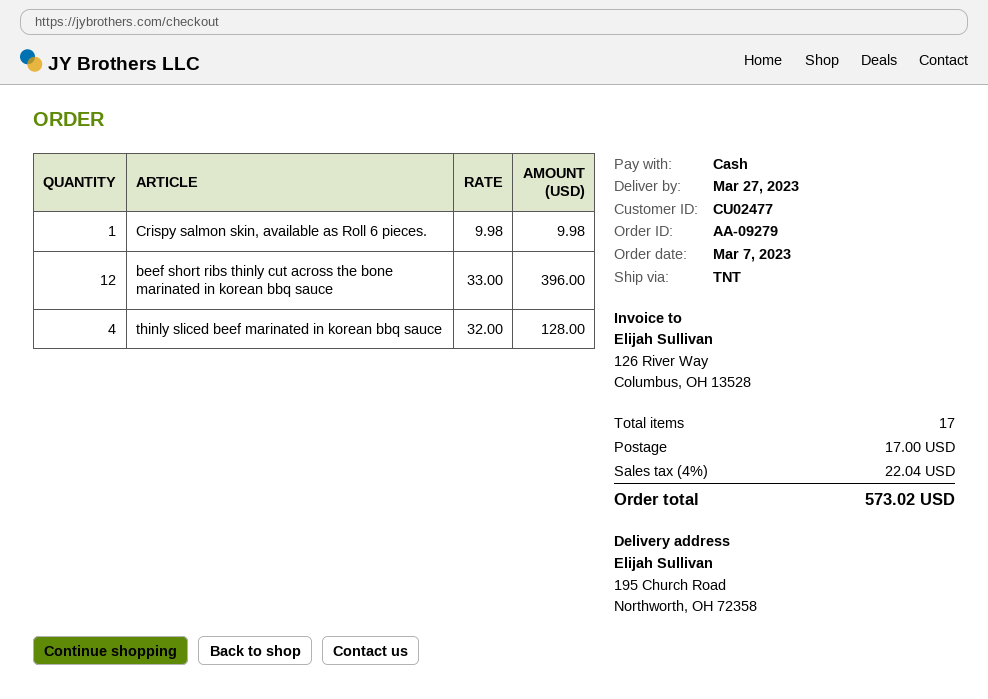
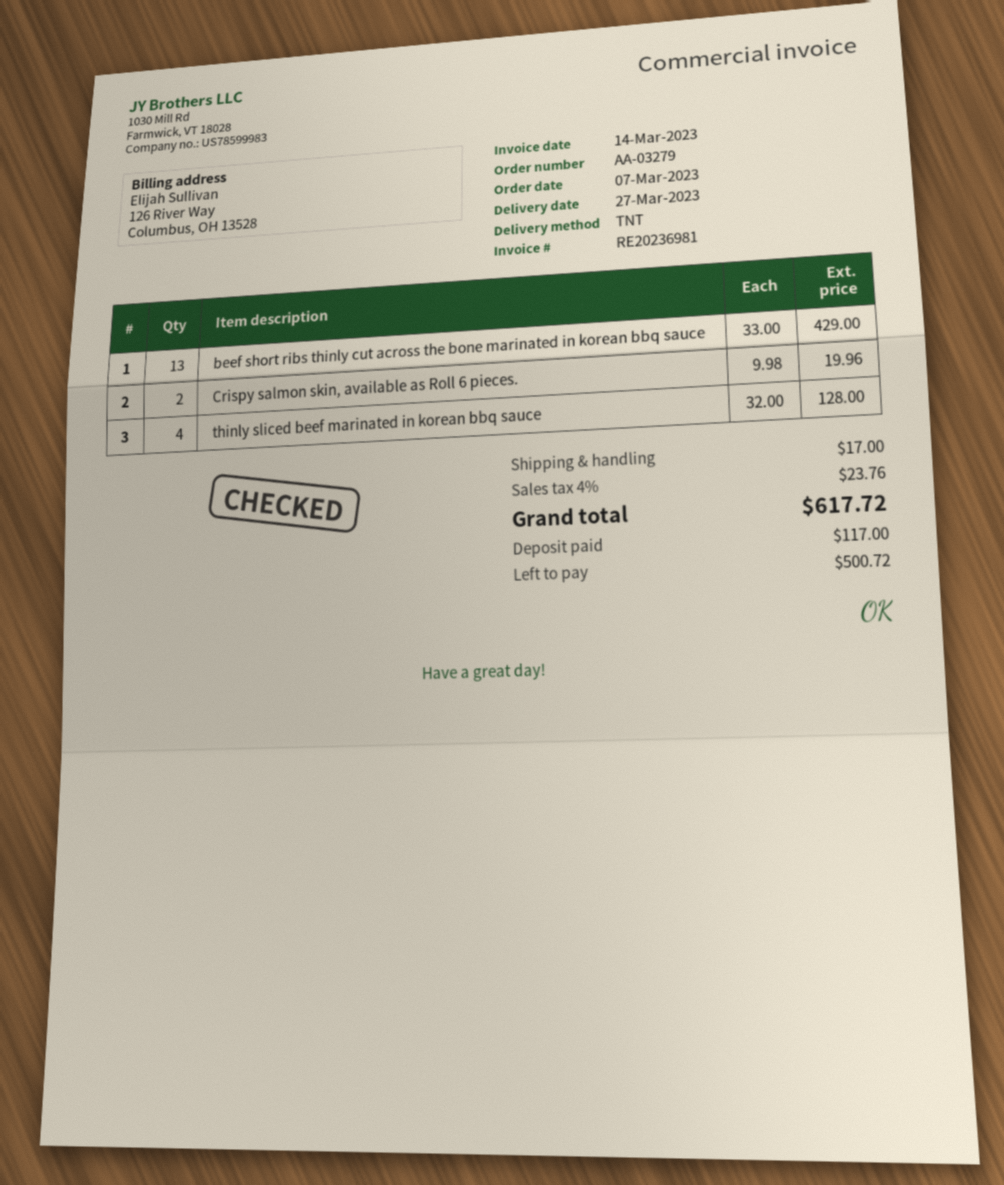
order number: AA-09279 -> AA-03279
Crispy salmon skin, available as Roll 6 pieces.: 1 x 9.98 = 9.98 -> 2 x 9.98 = 19.96
beef short ribs thinly cut across the bone marinated in korean bbq sauce: 12 x 33.00 = 396.00 -> 13 x 33.00 = 429.00
tax: 4% = 22.04 -> 4% = 23.76
total: 573.02 -> 617.72

